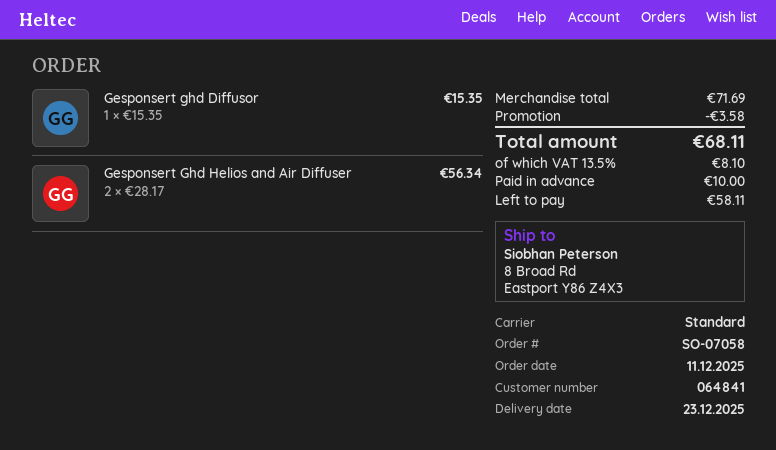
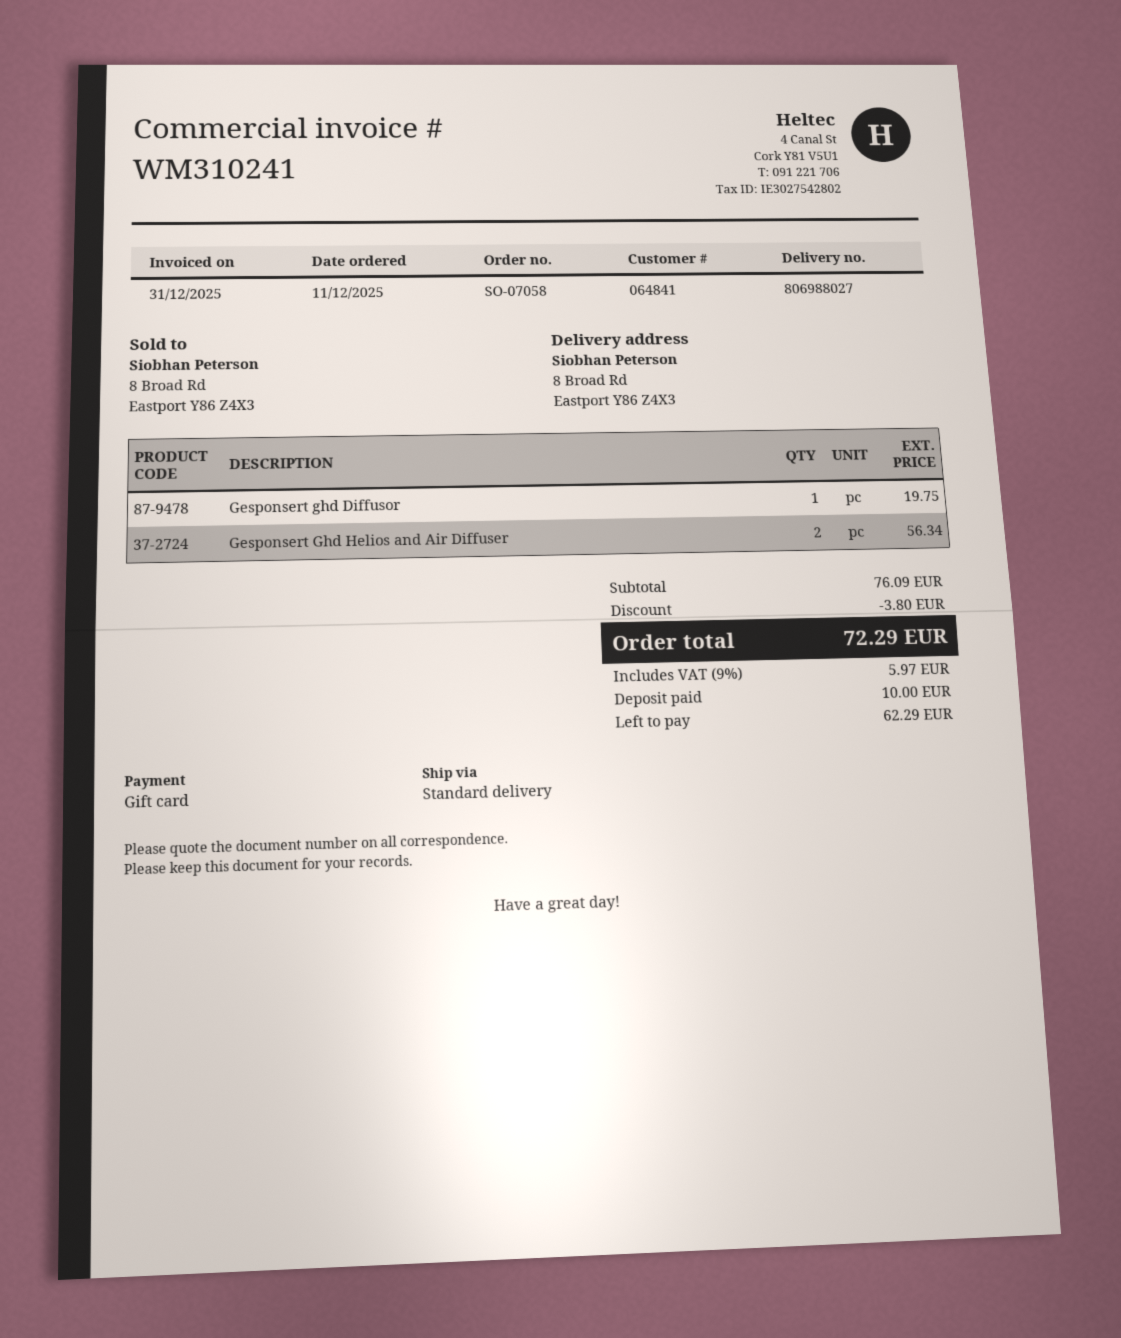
Gesponsert ghd Diffusor: 1 for 15.35 -> 1 for 19.75
subtotal: 71.69 -> 76.09
discount: 3.58 -> 3.80
tax: 13.5% = 8.10 -> 9% = 5.97
total: 68.11 -> 72.29
balance: 58.11 -> 62.29

